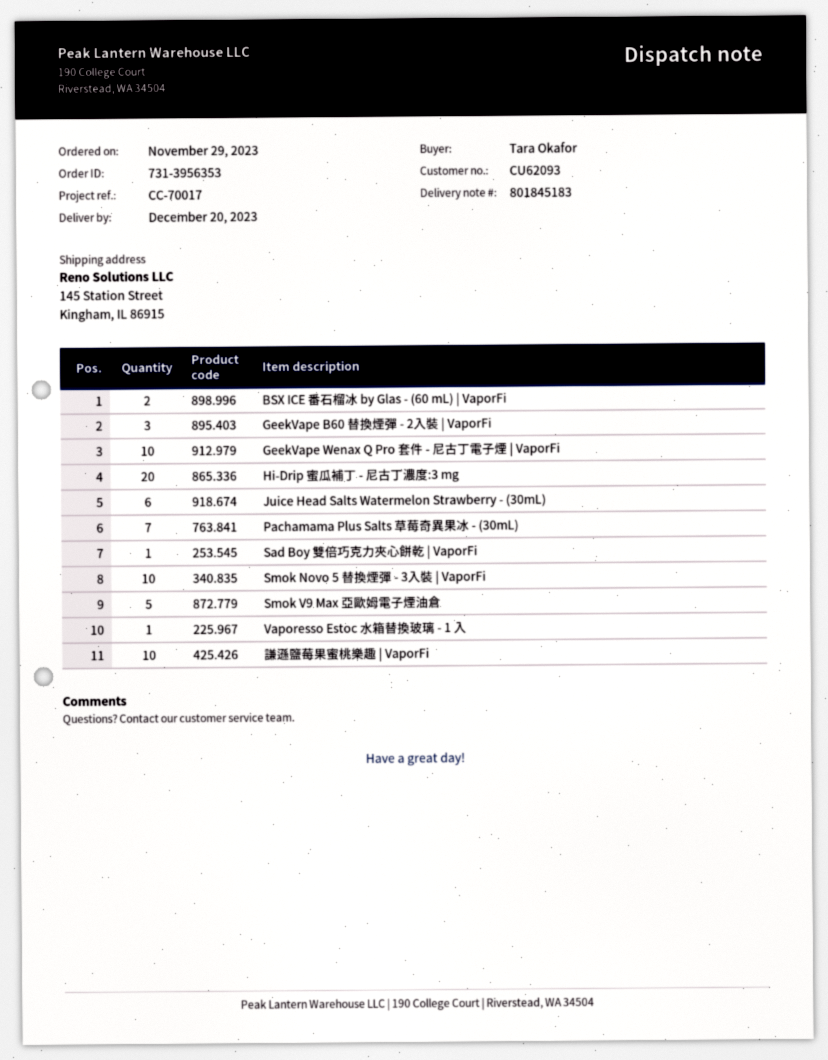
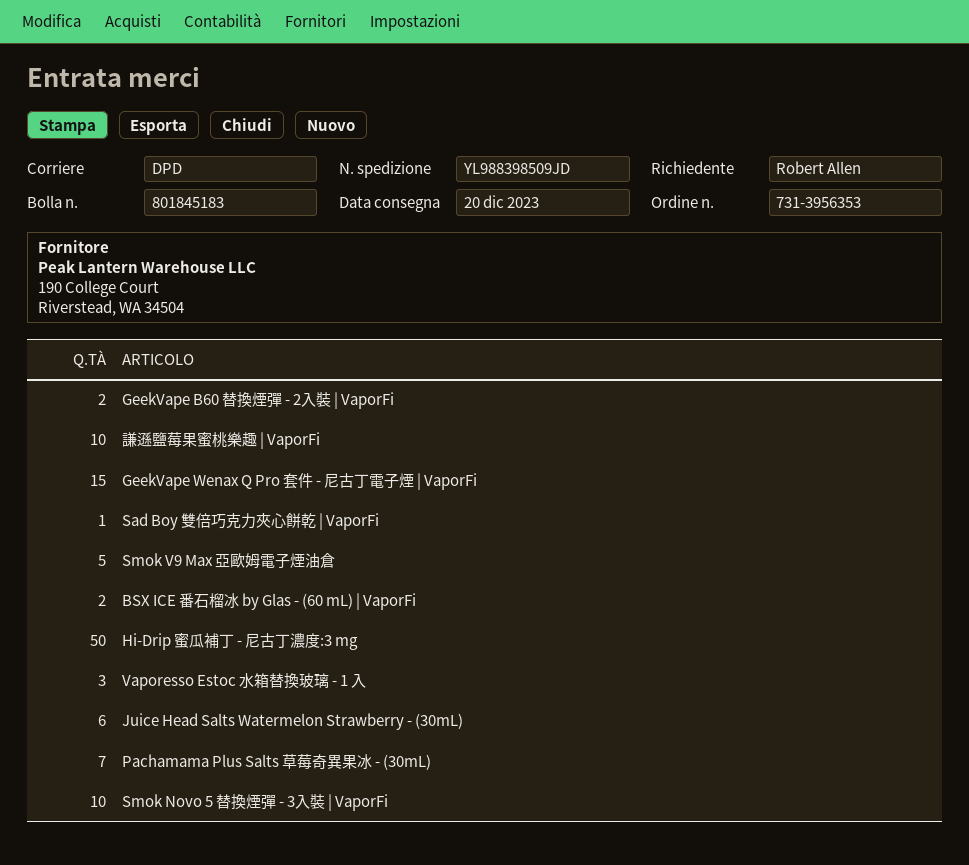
ordered by: Tara Okafor -> Robert Allen
GeekVape B60 替換煙彈 - 2入裝 | VaporFi: 3 -> 2
GeekVape Wenax Q Pro 套件 - 尼古丁電子煙 | VaporFi: 10 -> 15
Hi-Drip 蜜瓜補丁 - 尼古丁濃度:3 mg: 20 -> 50
Vaporesso Estoc 水箱替換玻璃 - 1 入: 1 -> 3

